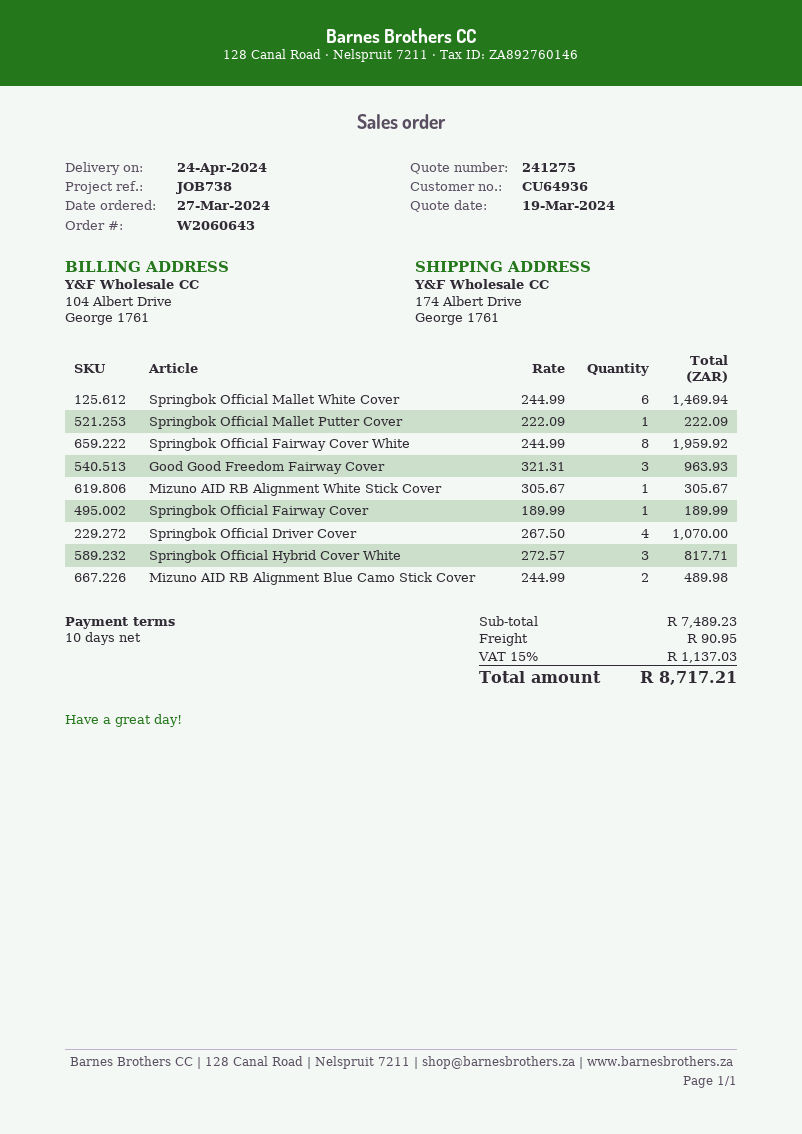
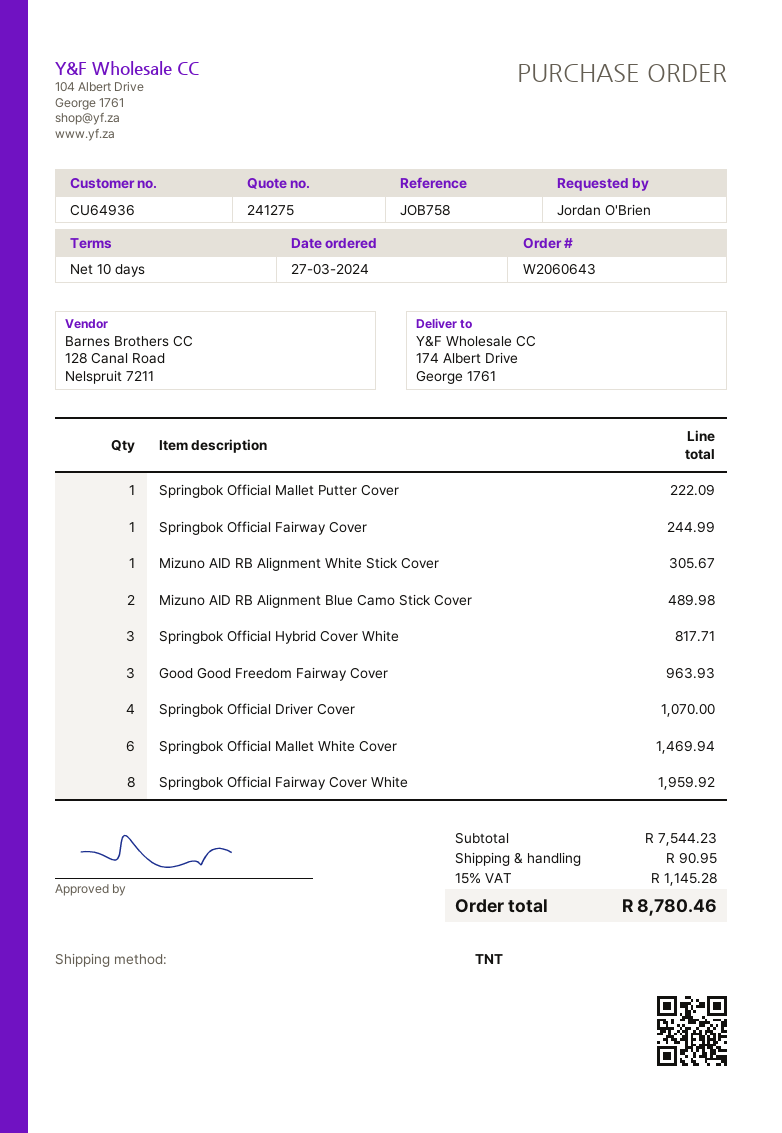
reference: JOB738 -> JOB758
Springbok Official Fairway Cover: 1 for 189.99 -> 1 for 244.99
subtotal: 7489.23 -> 7544.23
tax: 15% = 1137.03 -> 15% = 1145.28
total: 8717.21 -> 8780.46

